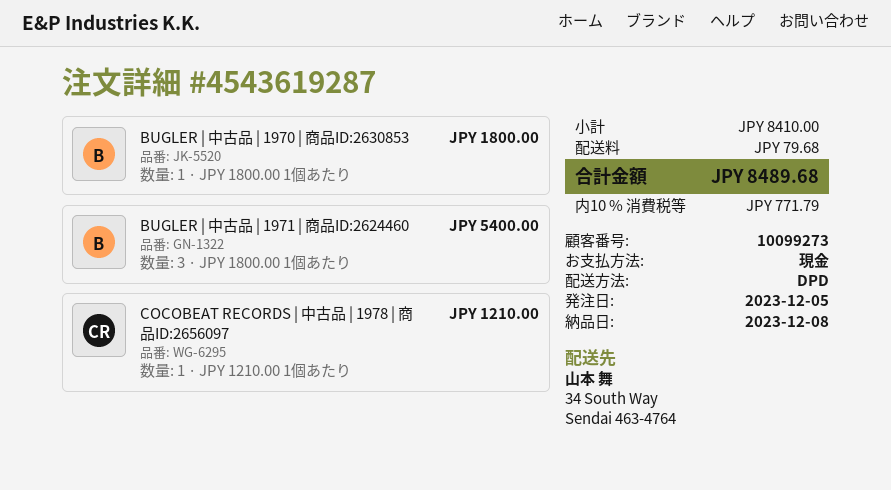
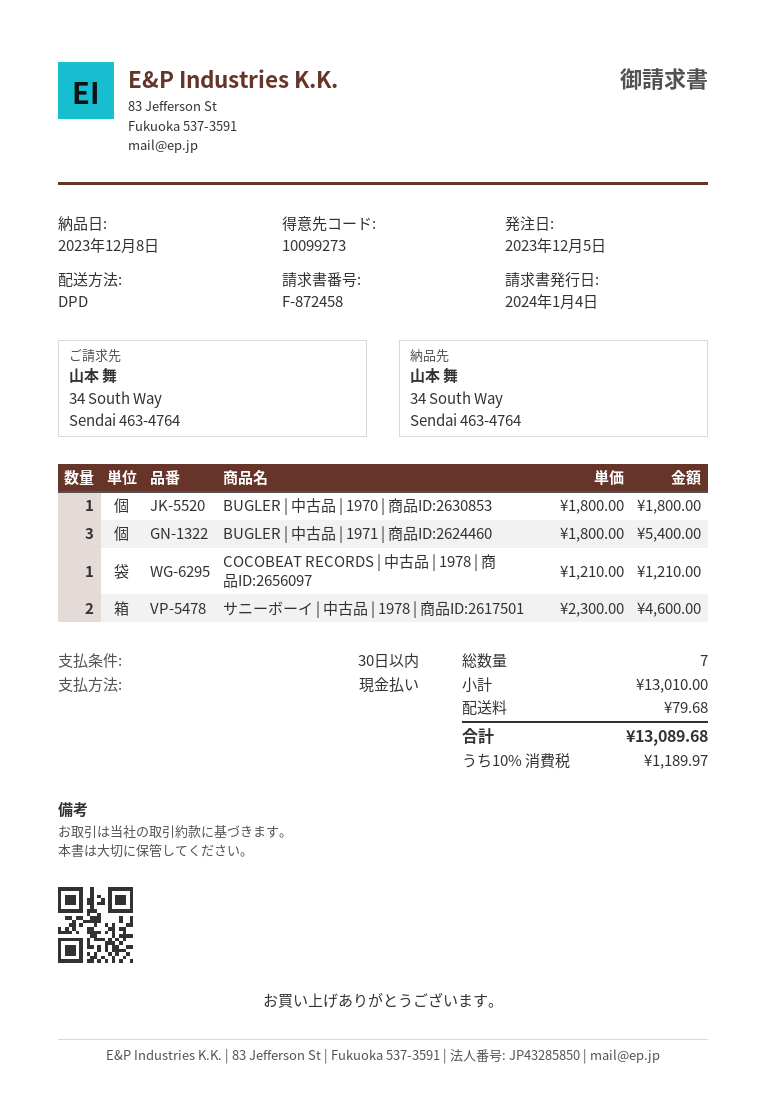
サニーボーイ | 中古品 | 1978 | 商品ID:2617501: none -> 2 x 2300.00 = 4600.00
subtotal: 8410.00 -> 13010.00
tax: 10% = 771.79 -> 10% = 1189.97
total: 8489.68 -> 13089.68

